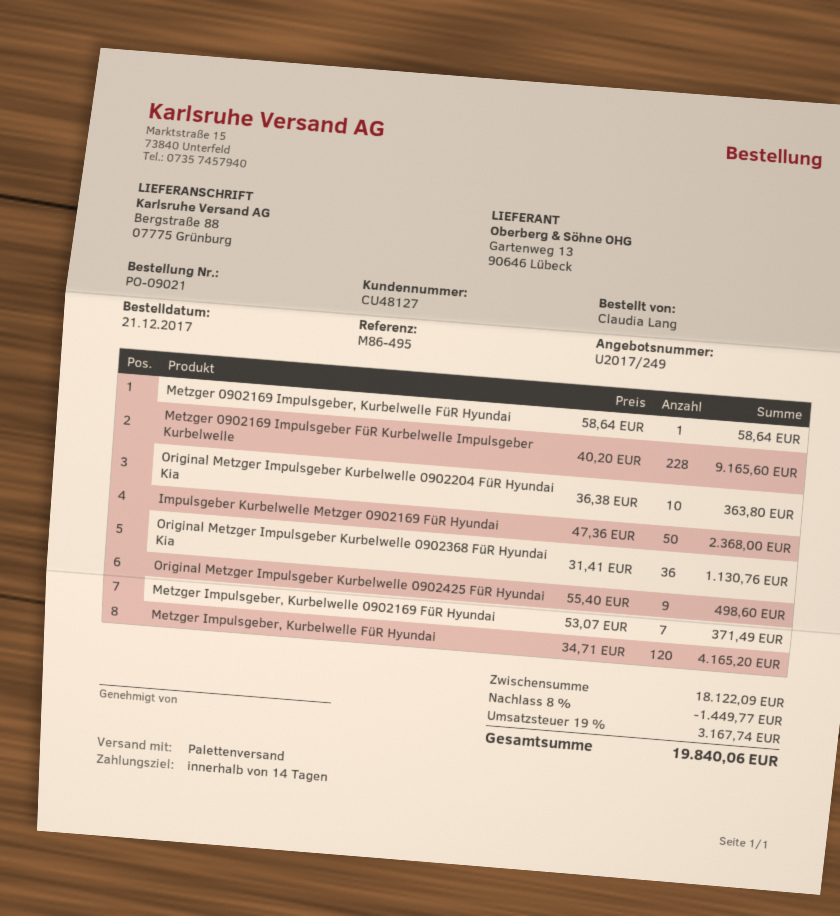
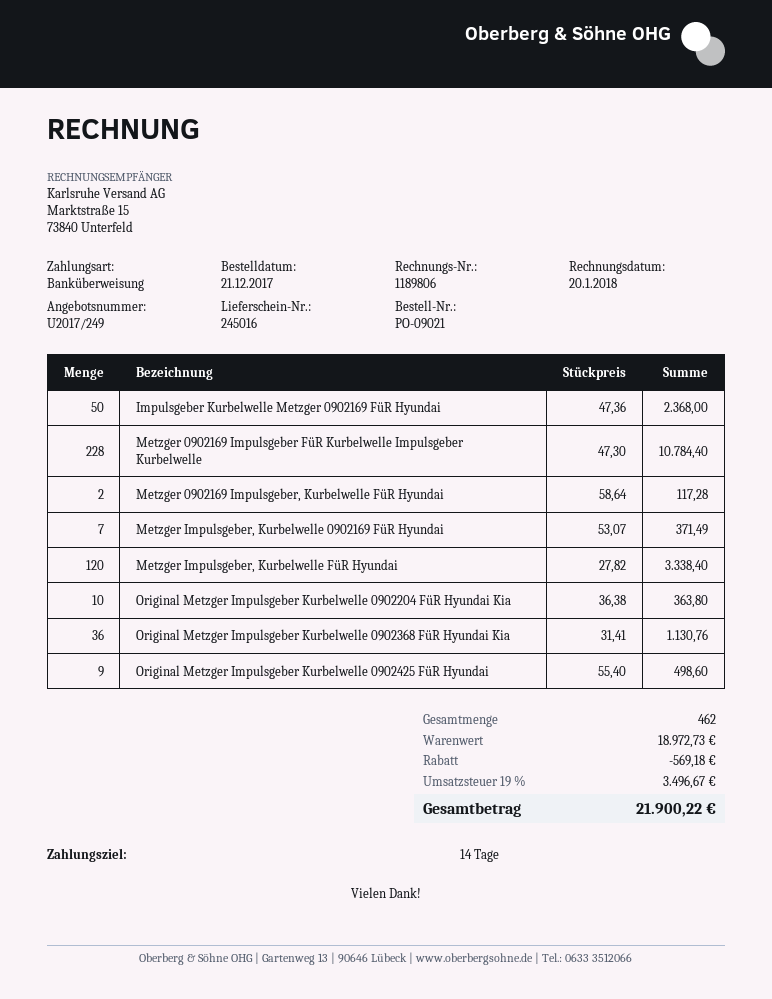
Metzger 0902169 Impulsgeber, Kurbelwelle FüR Hyundai: 1 x 58.64 = 58.64 -> 2 x 58.64 = 117.28
Metzger 0902169 Impulsgeber FüR Kurbelwelle Impulsgeber Kurbelwelle: 228 x 40.20 = 9165.60 -> 228 x 47.30 = 10784.40
Metzger Impulsgeber, Kurbelwelle FüR Hyundai: 120 x 34.71 = 4165.20 -> 120 x 27.82 = 3338.40
subtotal: 18122.09 -> 18972.73
discount: 1449.77 -> 569.18
tax: 19% = 3167.74 -> 19% = 3496.67
total: 19840.06 -> 21900.22

